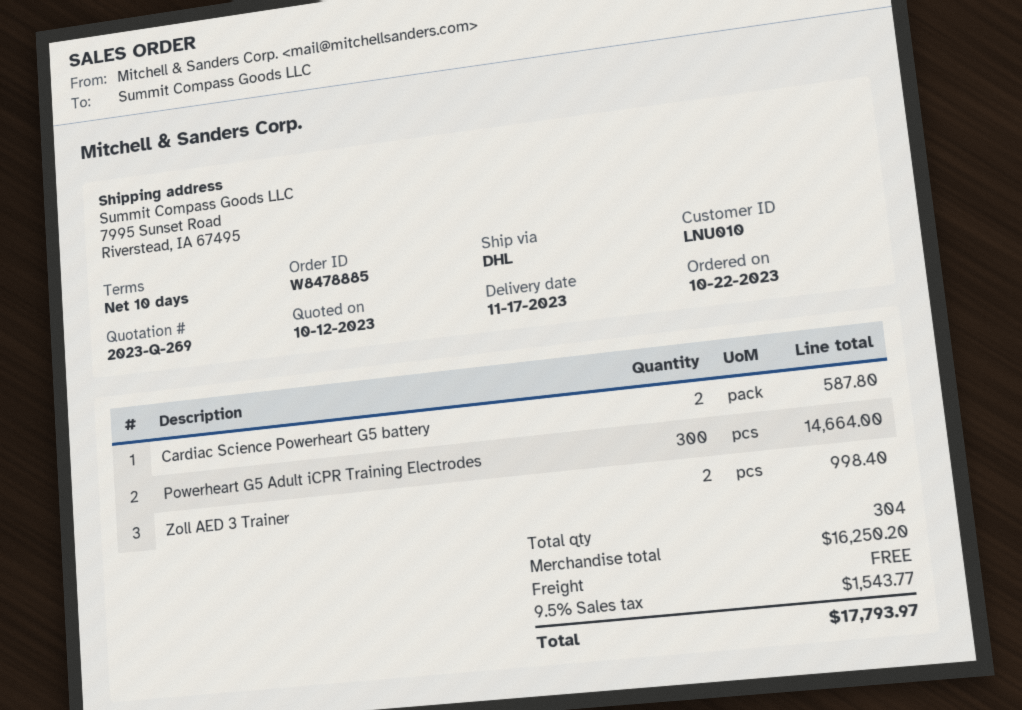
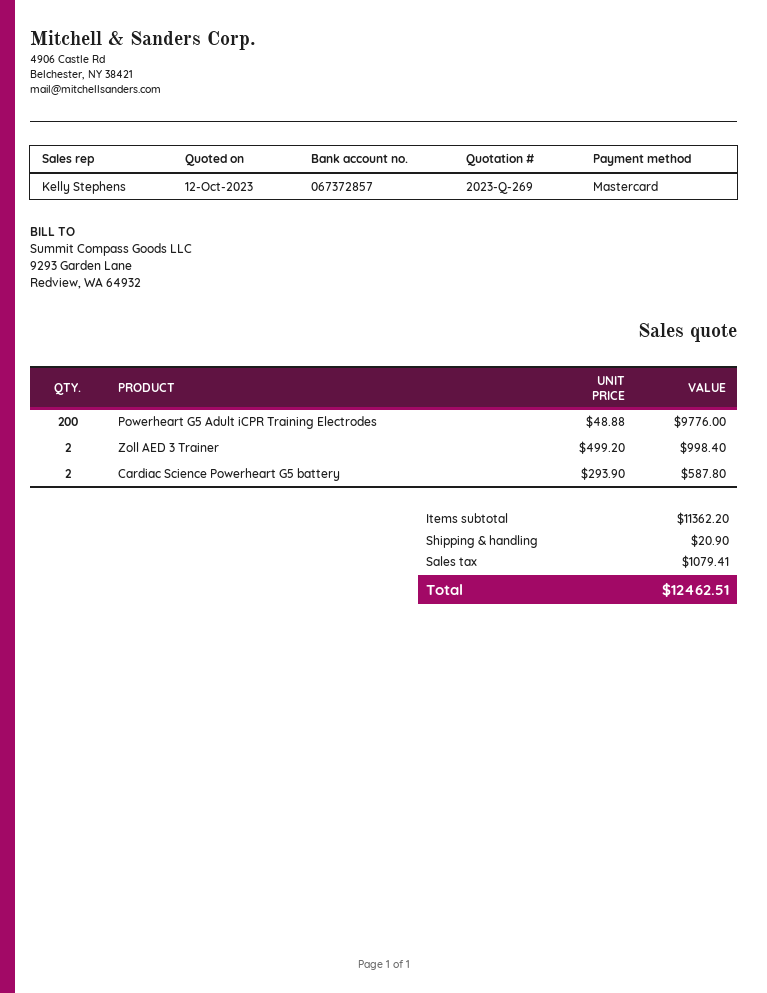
Powerheart G5 Adult iCPR Training Electrodes: 300 for 14664.00 -> 200 for 9776.00
subtotal: 16250.20 -> 11362.20
shipping: 0.00 -> 20.90
tax: 1543.77 -> 1079.41
total: 17793.97 -> 12462.51

